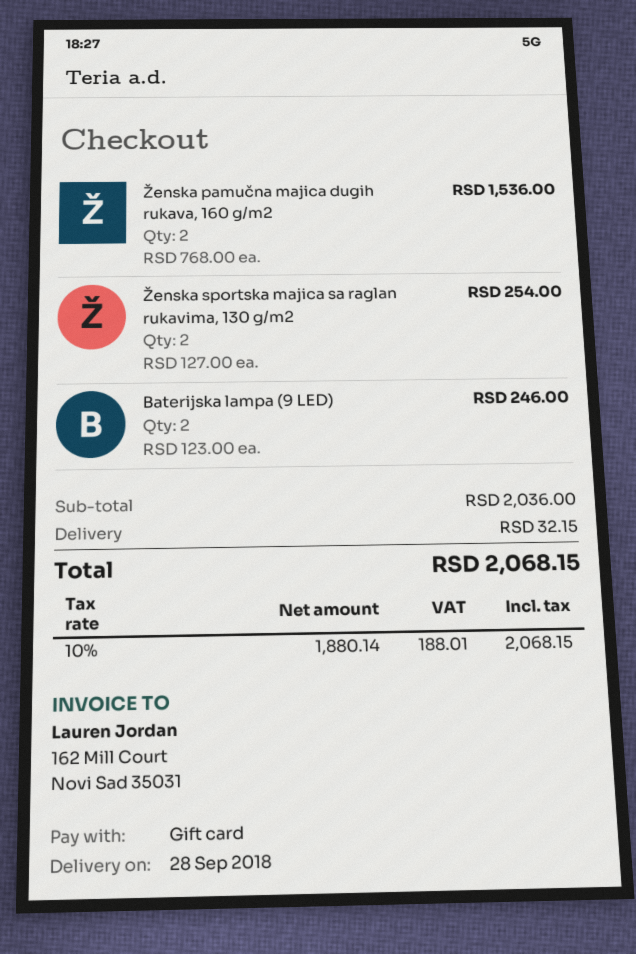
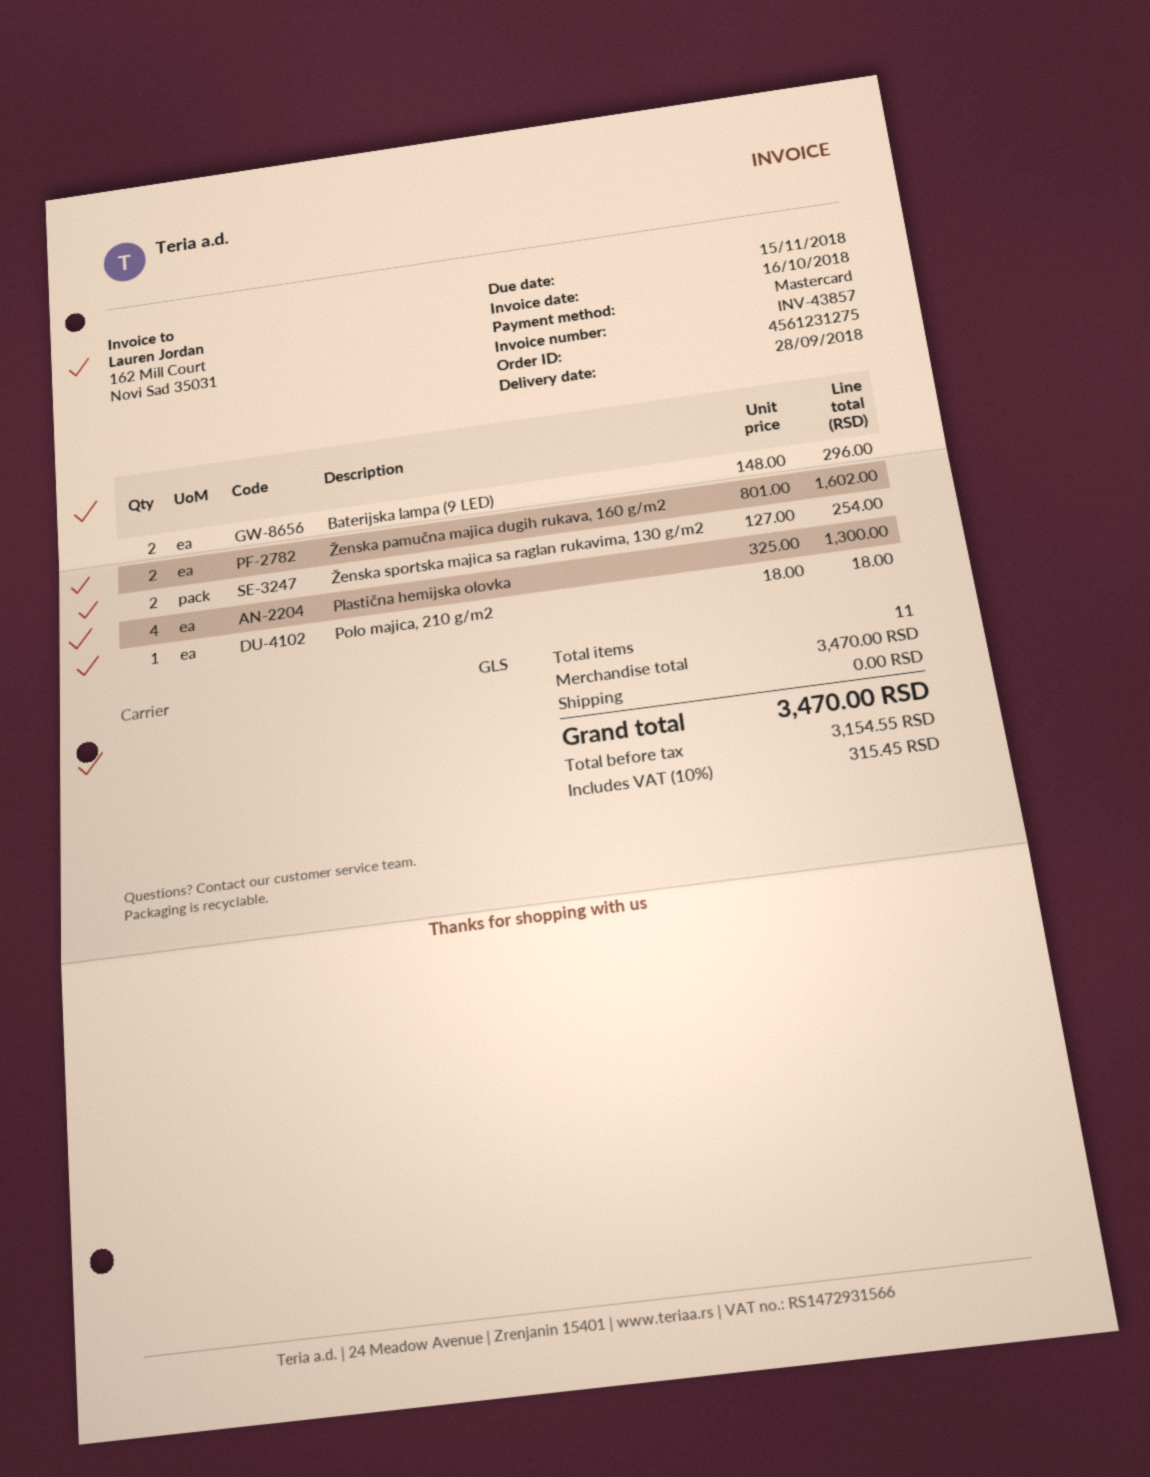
payment method: gift card -> Mastercard
Ženska pamučna majica dugih rukava, 160 g/m2: 2 x 768.00 = 1536.00 -> 2 x 801.00 = 1602.00
Baterijska lampa (9 LED): 2 x 123.00 = 246.00 -> 2 x 148.00 = 296.00
Plastična hemijska olovka: none -> 4 x 325.00 = 1300.00
Polo majica, 210 g/m2: none -> 1 x 18.00 = 18.00
subtotal: 2036.00 -> 3470.00
shipping: 32.15 -> 0.00
net: 1880.14 -> 3154.55
tax: 10% = 188.01 -> 10% = 315.45
total: 2068.15 -> 3470.00

